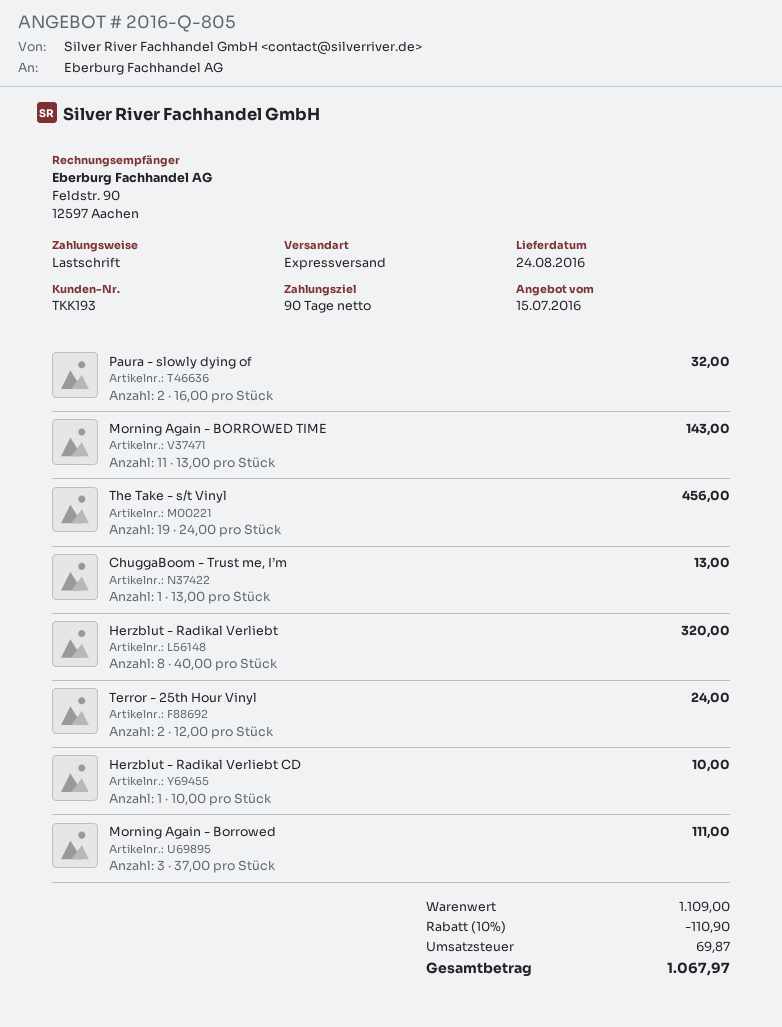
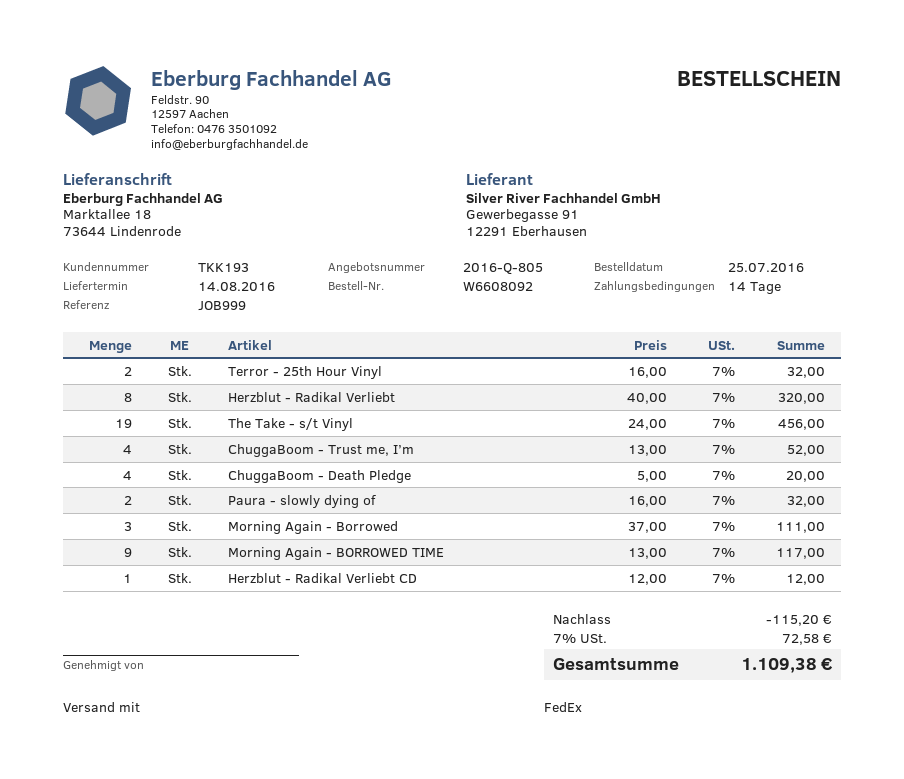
delivery date: 2016-08-24 -> 2016-08-14
payment terms: 90 days -> 14 days
shipping method: express -> FedEx
Morning Again - BORROWED TIME: 11 x 13.00 = 143.00 -> 9 x 13.00 = 117.00
ChuggaBoom - Trust me, I’m: 1 x 13.00 = 13.00 -> 4 x 13.00 = 52.00
Terror - 25th Hour Vinyl: 2 x 12.00 = 24.00 -> 2 x 16.00 = 32.00
Herzblut - Radikal Verliebt CD: 1 x 10.00 = 10.00 -> 1 x 12.00 = 12.00
ChuggaBoom - Death Pledge: none -> 4 x 5.00 = 20.00
discount: 110.90 -> 115.20
tax: 69.87 -> 72.58
total: 1067.97 -> 1109.38

